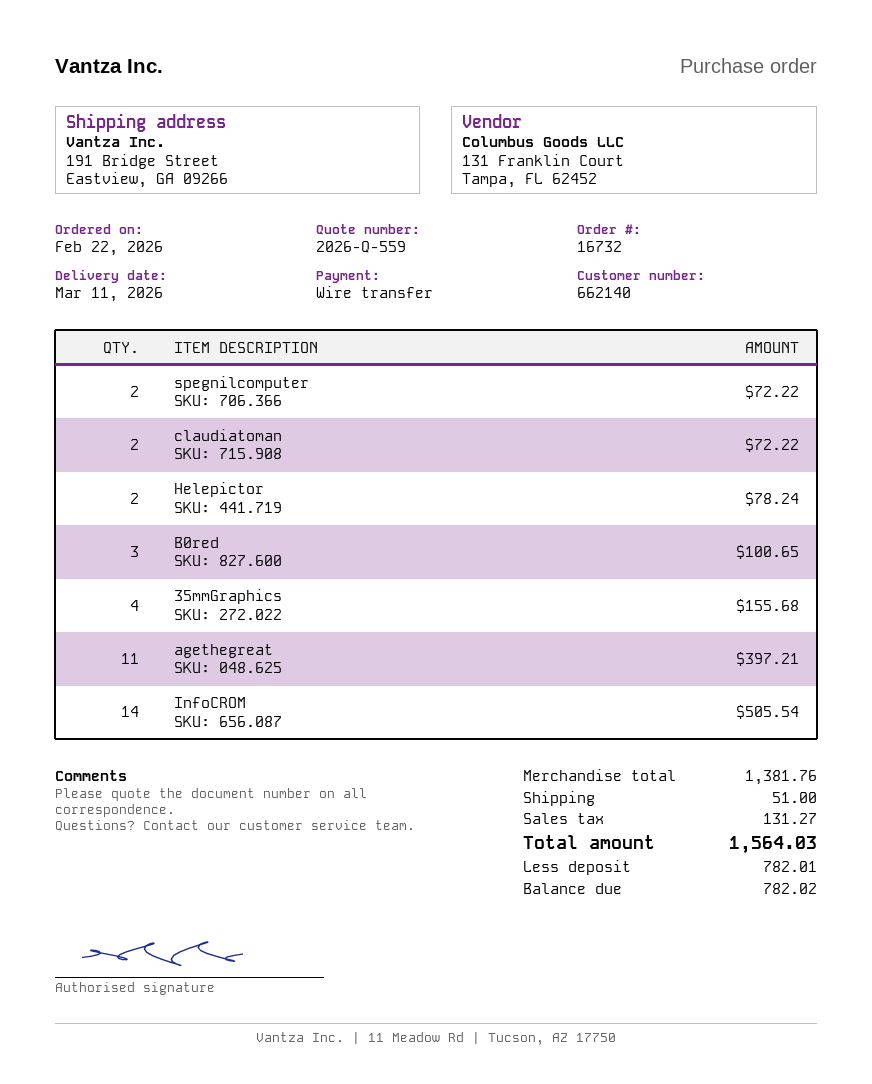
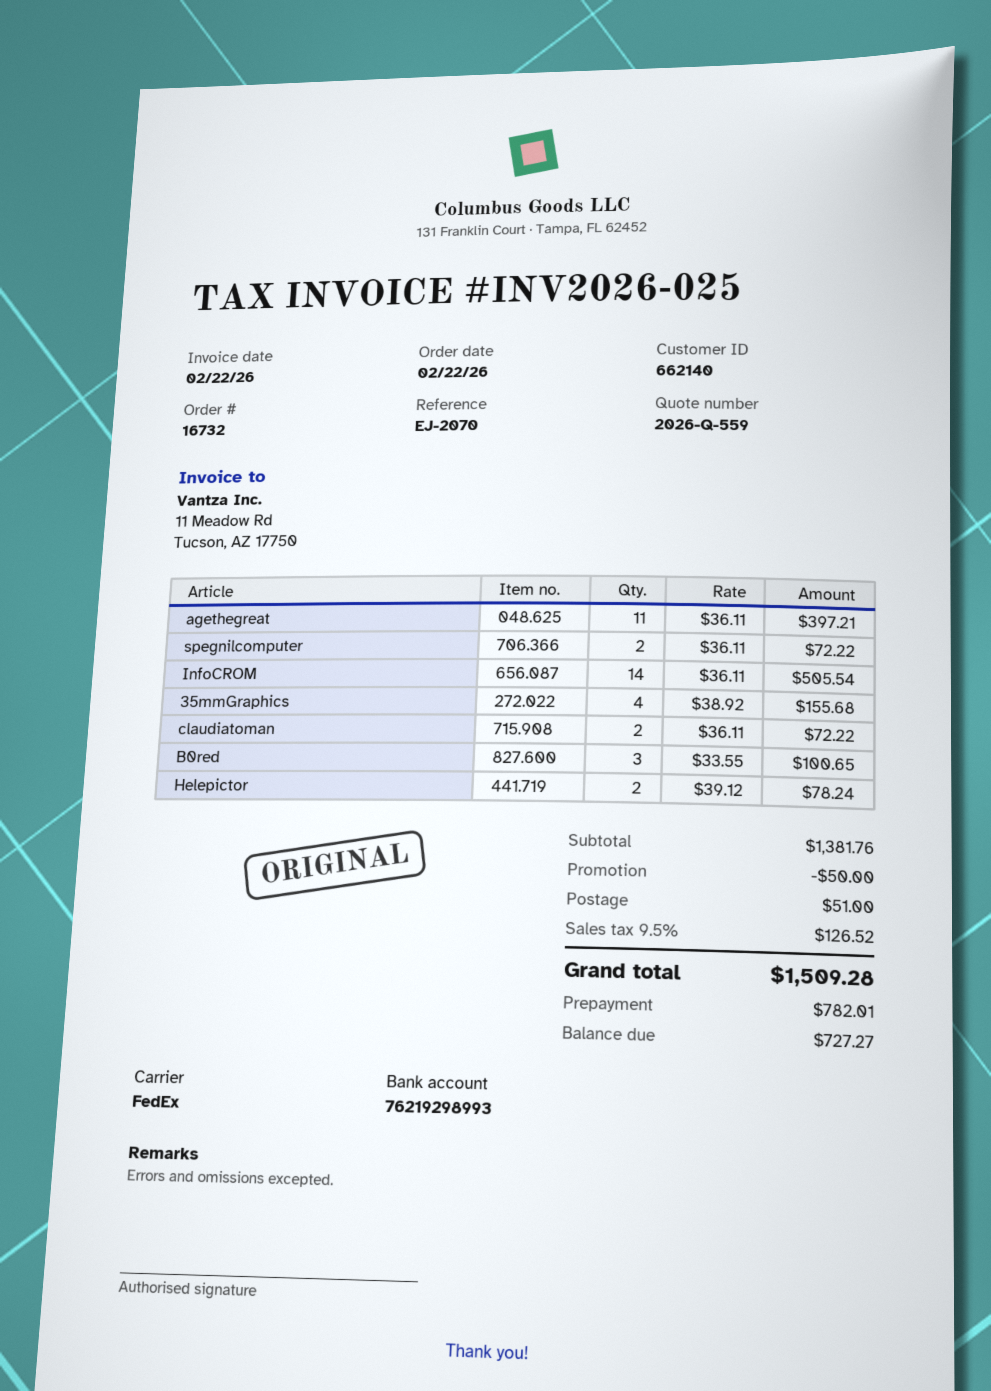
discount: none -> 50.00
tax: 131.27 -> 126.52
total: 1564.03 -> 1509.28
balance: 782.02 -> 727.27

